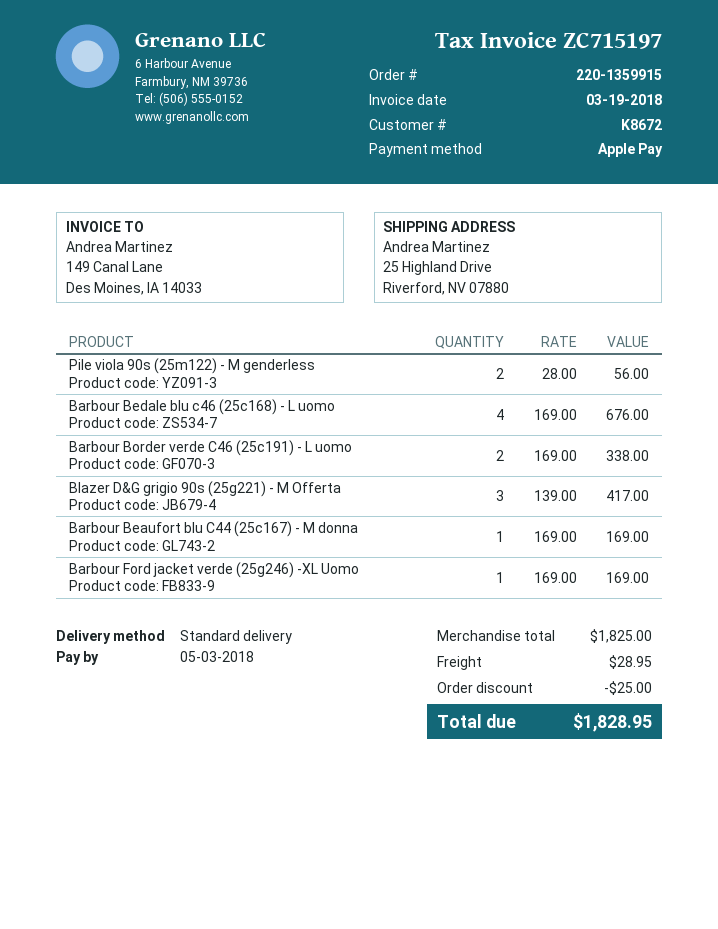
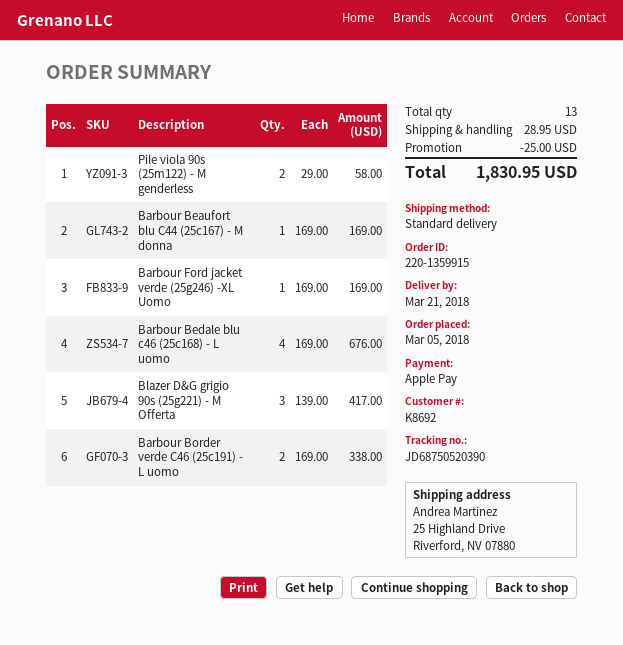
customer number: K8672 -> K8692
Pile viola 90s (25m122) - M genderless: 2 x 28.00 = 56.00 -> 2 x 29.00 = 58.00
total: 1828.95 -> 1830.95

